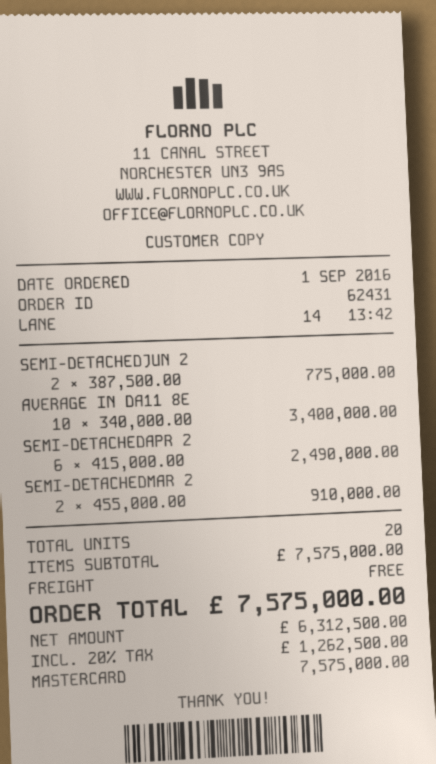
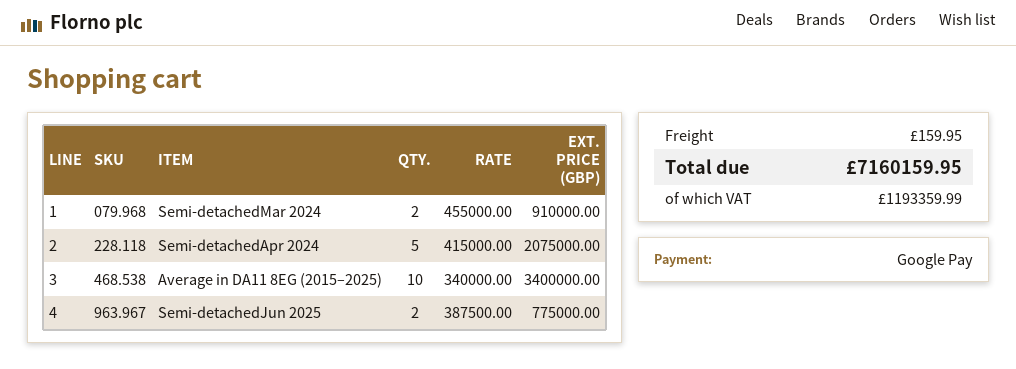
payment method: Mastercard -> Google Pay
SEMI-DETACHEDAPR 2: 6 x 415000.00 = 2490000.00 -> 5 x 415000.00 = 2075000.00
shipping: 0.00 -> 159.95
tax: 1262500.00 -> 1193359.99
total: 7575000.00 -> 7160159.95

